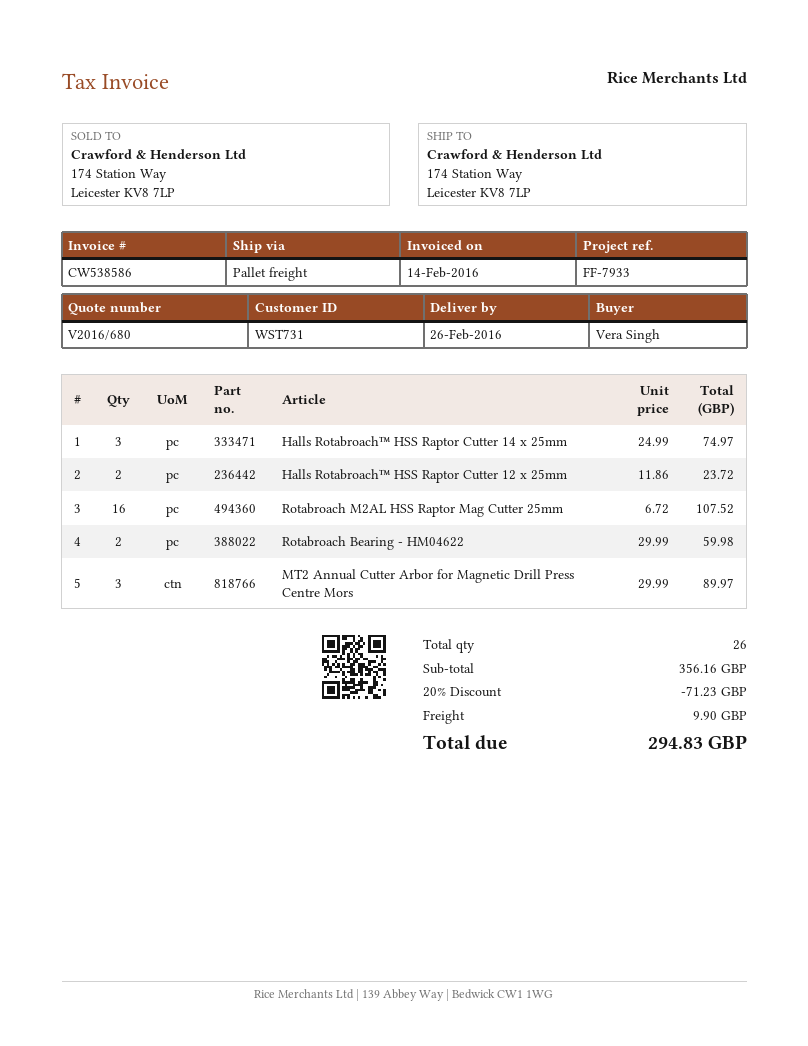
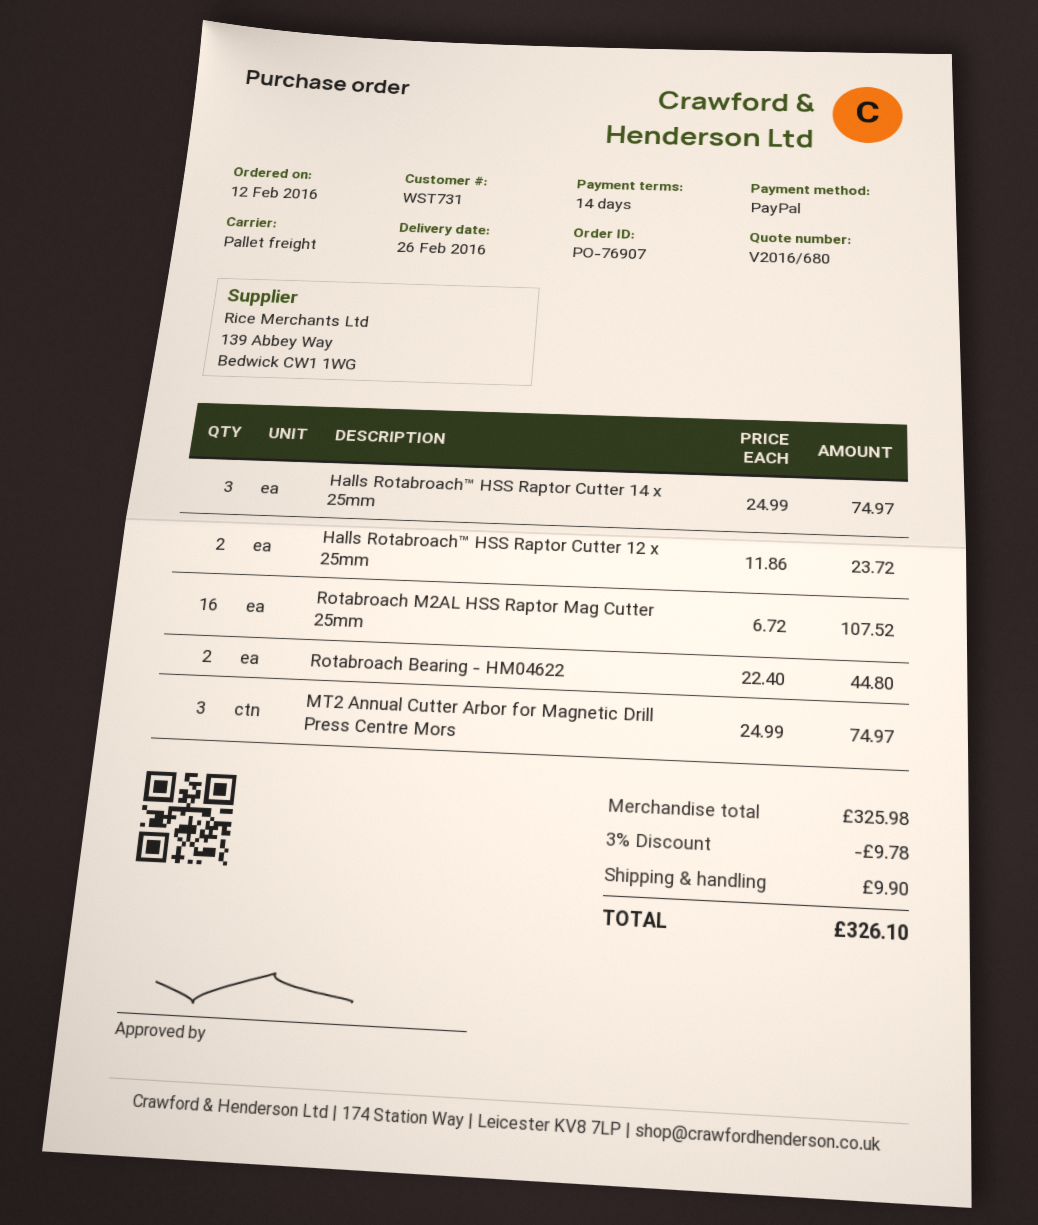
Rotabroach Bearing - HM04622: 2 x 29.99 = 59.98 -> 2 x 22.40 = 44.80
MT2 Annual Cutter Arbor for Magnetic Drill Press Centre Mors: 3 x 29.99 = 89.97 -> 3 x 24.99 = 74.97
subtotal: 356.16 -> 325.98
discount: 20% = 71.23 -> 3% = 9.78
total: 294.83 -> 326.10

